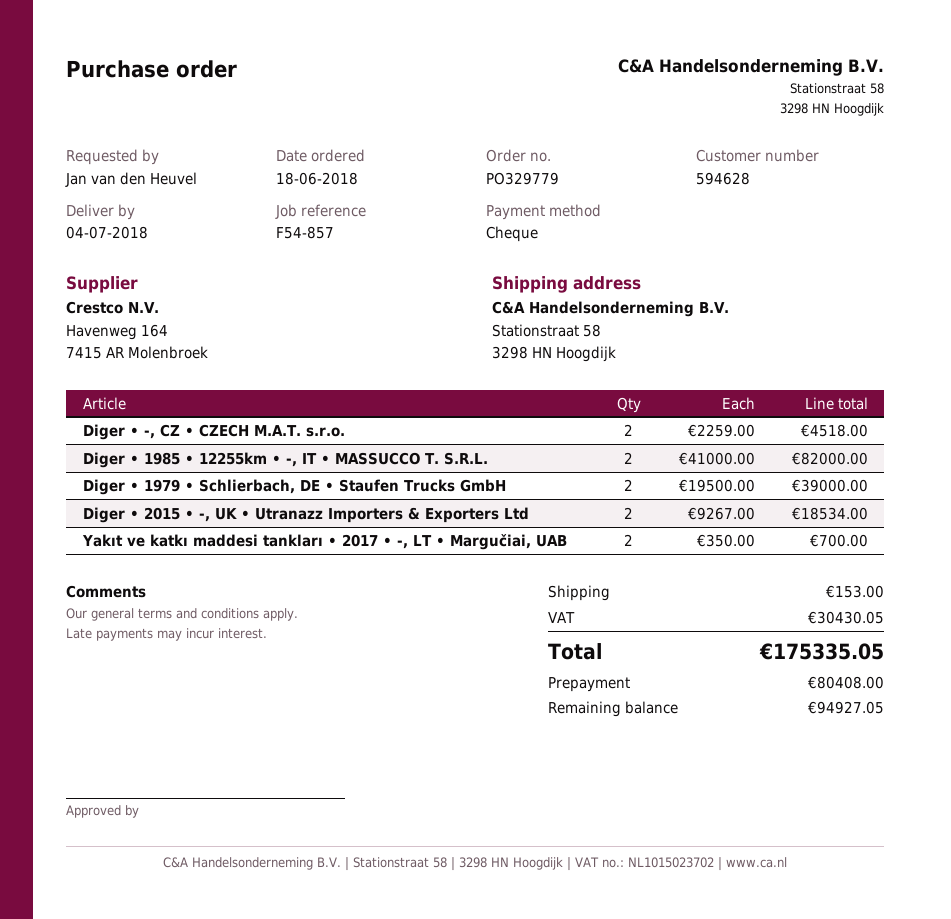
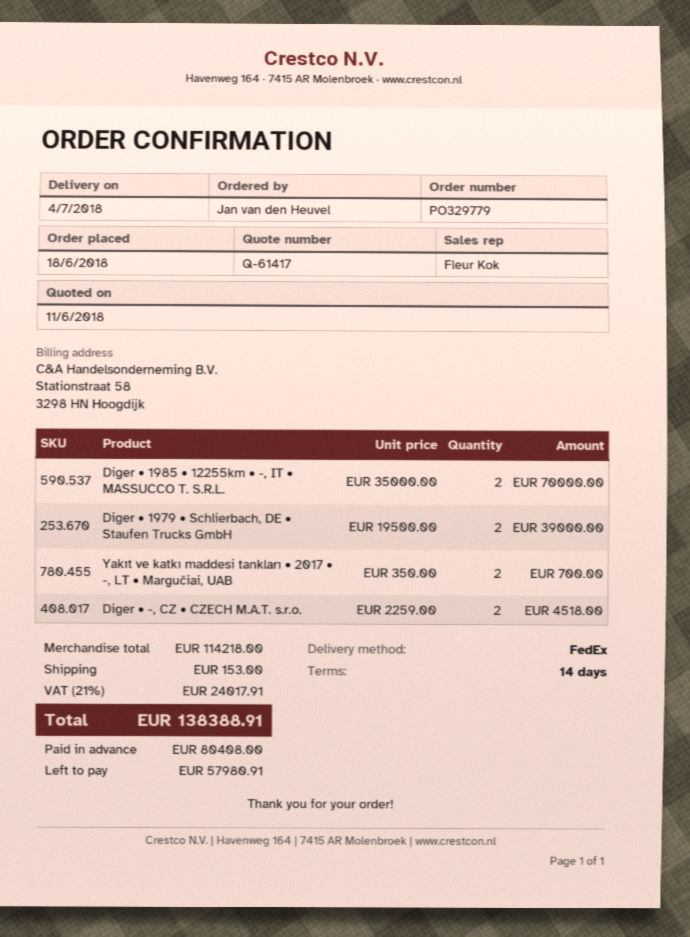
Diger • 1985 • 12255km • -, IT • MASSUCCO T. S.R.L.: 2 x 41000.00 = 82000.00 -> 2 x 35000.00 = 70000.00
Diger • 2015 • -, UK • Utranazz Importers & Exporters Ltd: 2 x 9267.00 = 18534.00 -> none
tax: 30430.05 -> 24017.91
total: 175335.05 -> 138388.91
balance: 94927.05 -> 57980.91

